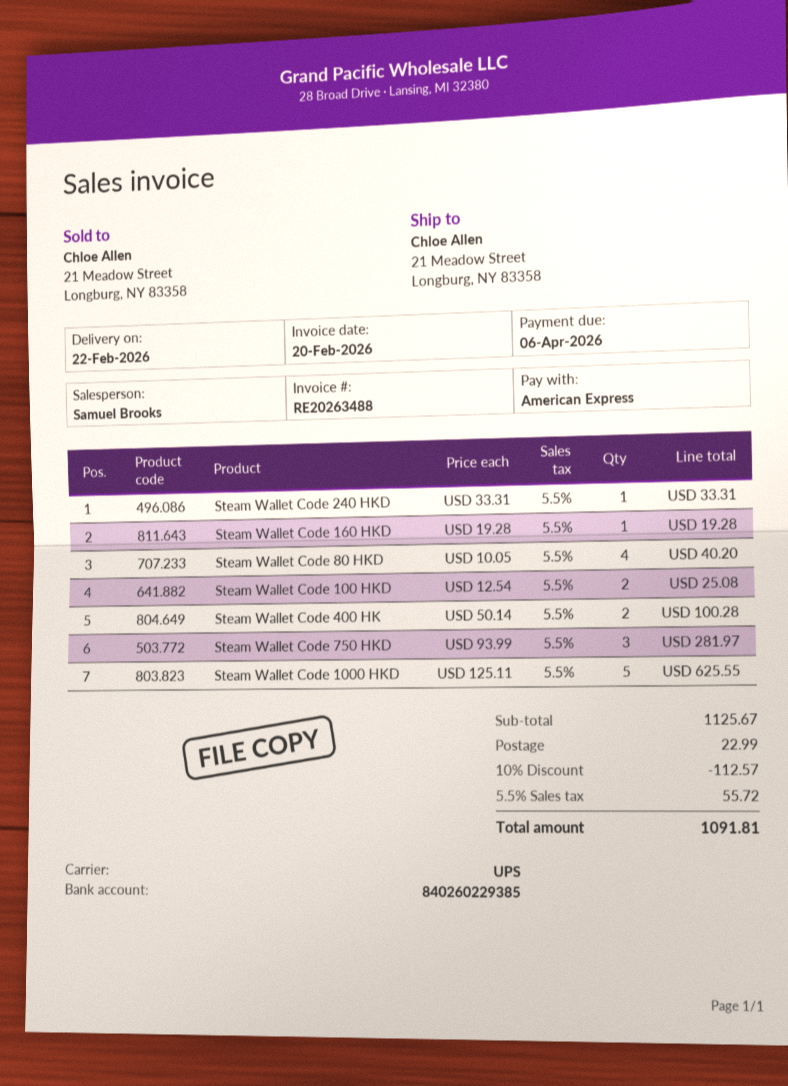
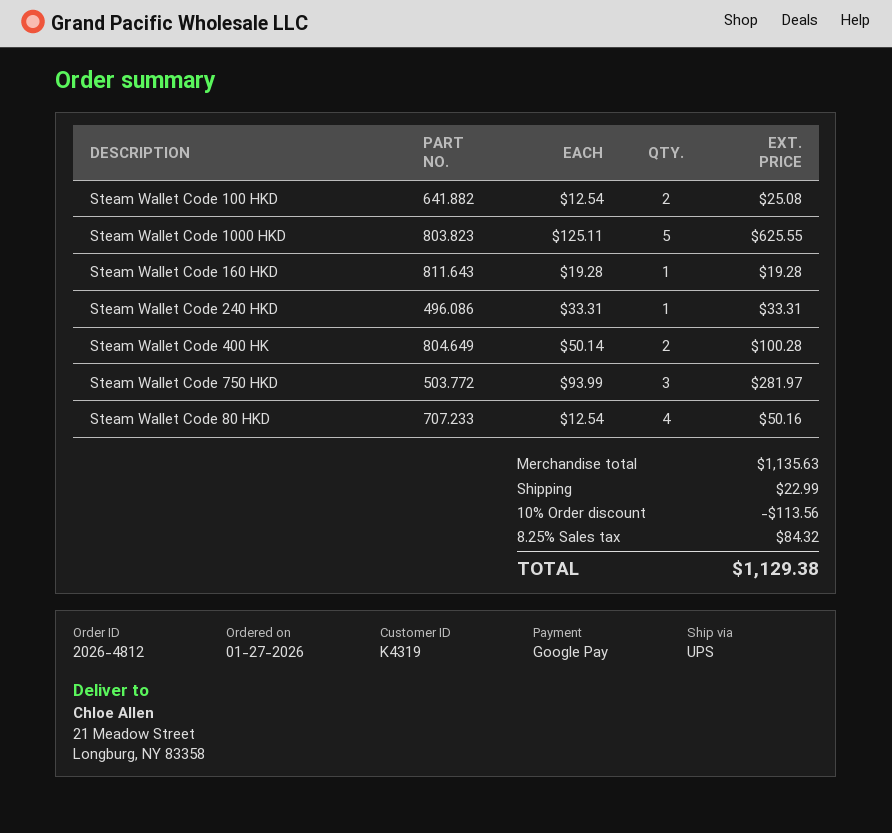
payment method: American Express -> Google Pay
Steam Wallet Code 80 HKD: 4 x 10.05 = 40.20 -> 4 x 12.54 = 50.16
subtotal: 1125.67 -> 1135.63
discount: 10% = 112.57 -> 10% = 113.56
tax: 5.5% = 55.72 -> 8.25% = 84.32
total: 1091.81 -> 1129.38

